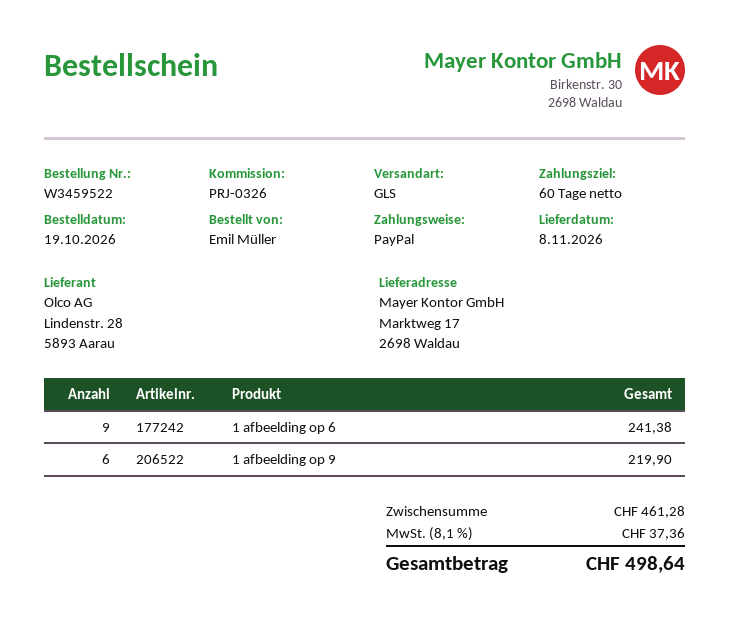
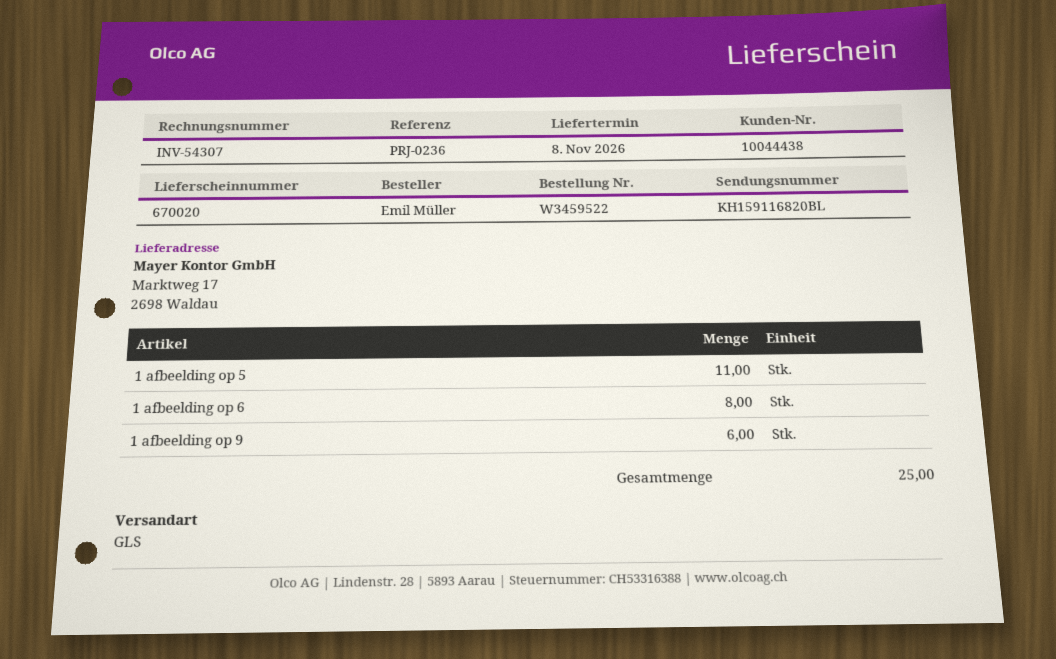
reference: PRJ-0326 -> PRJ-0236
1 afbeelding op 6: 9 -> 8
1 afbeelding op 5: none -> 11

